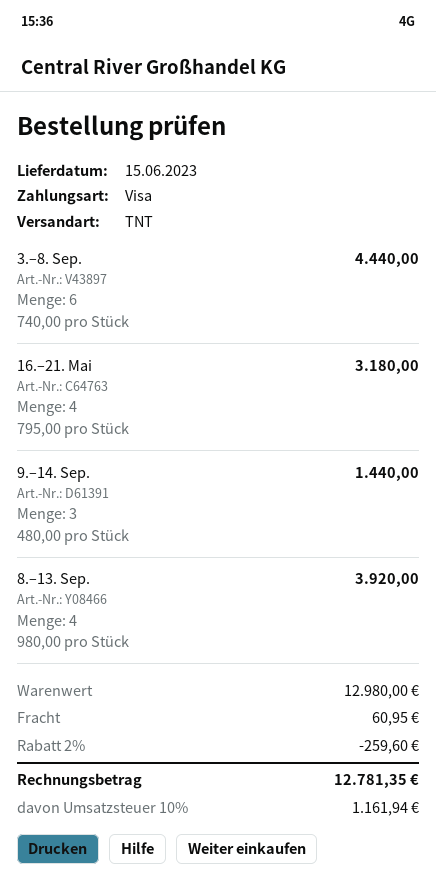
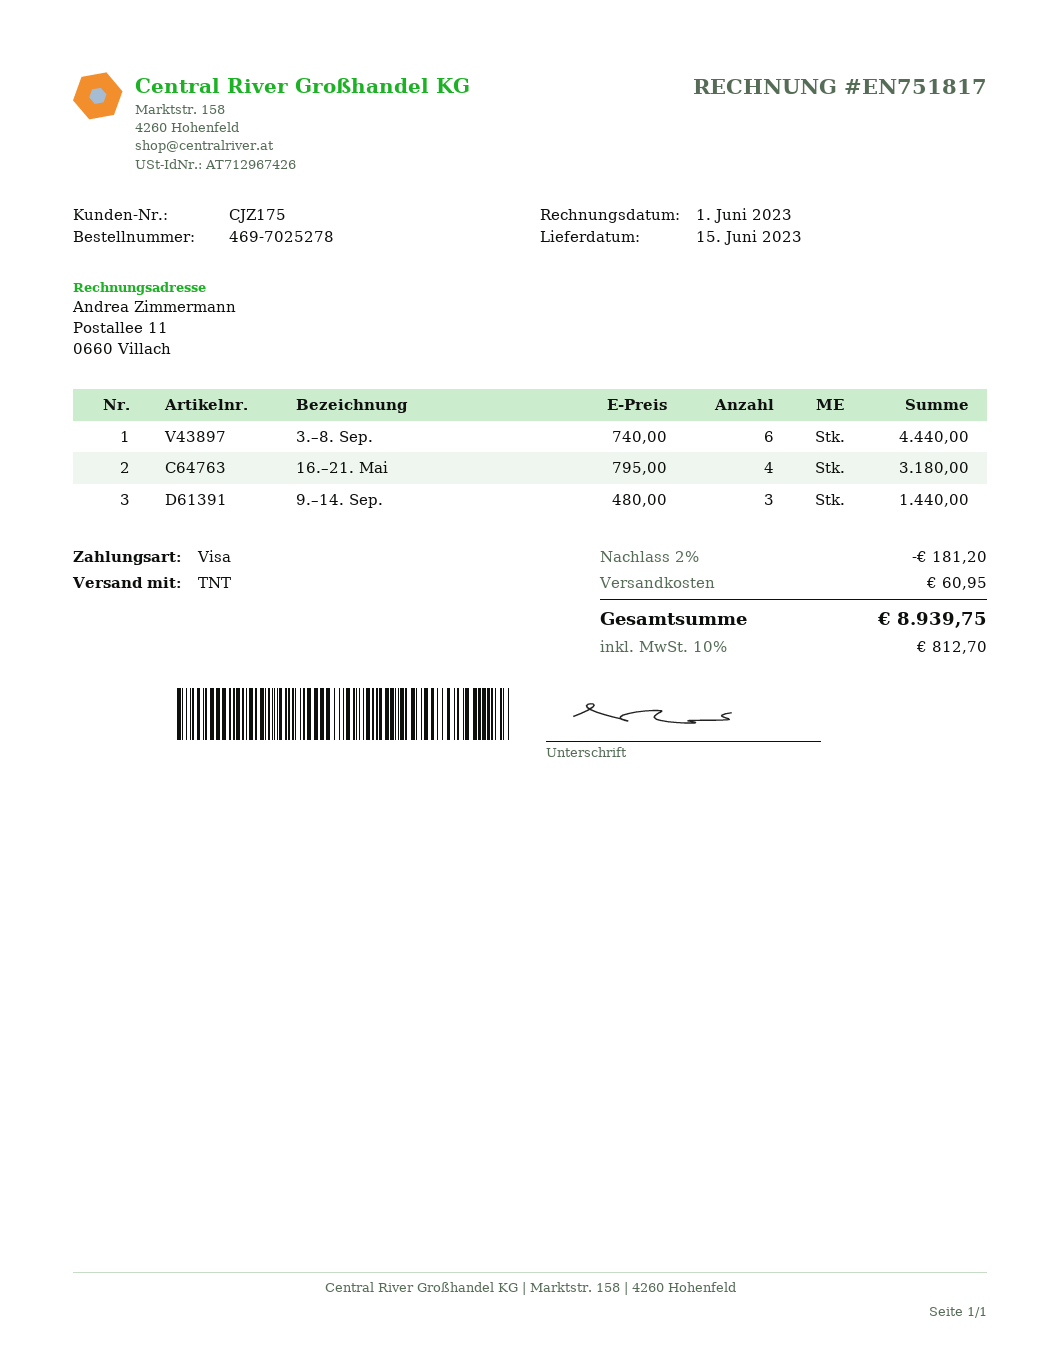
8.–13. Sep.: 4 x 980.00 = 3920.00 -> none
discount: 2% = 259.60 -> 2% = 181.20
tax: 10% = 1161.94 -> 10% = 812.70
total: 12781.35 -> 8939.75

